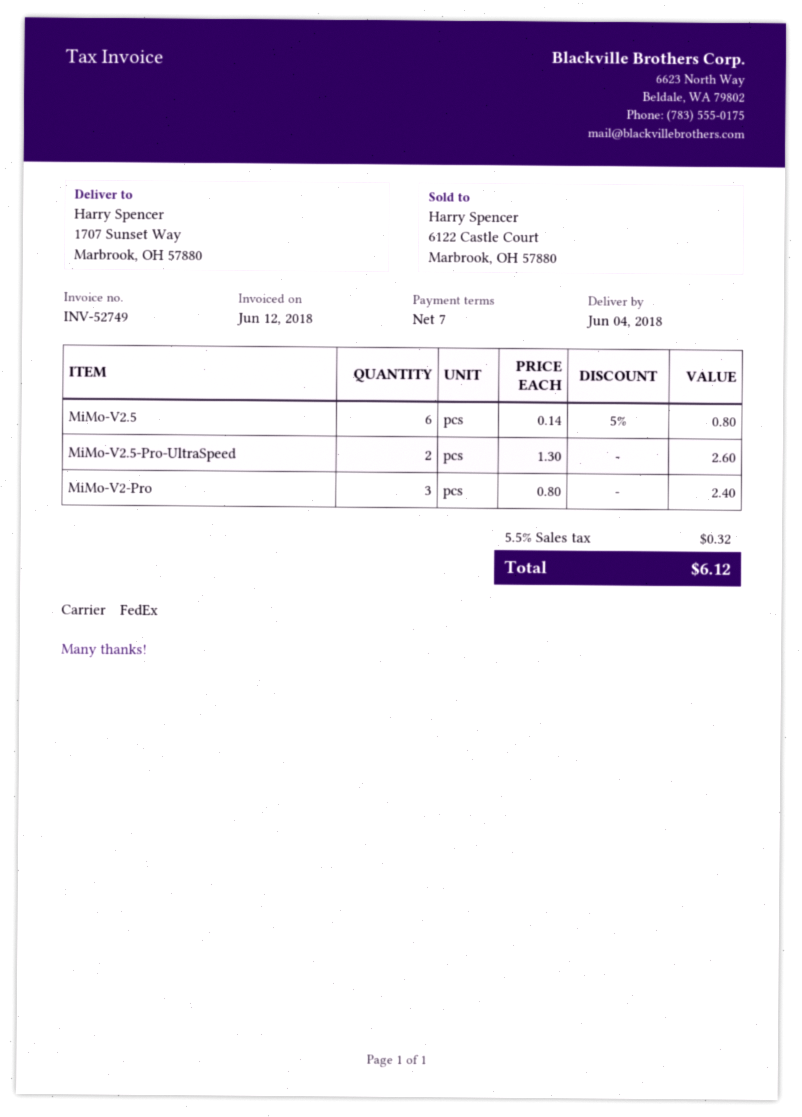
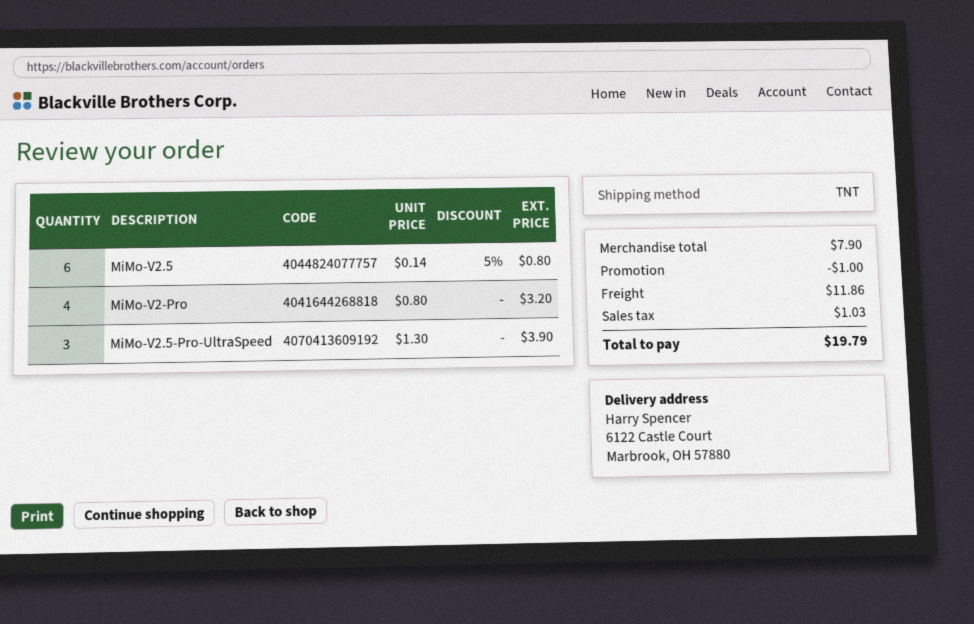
shipping method: FedEx -> TNT
ship to: 1707 Sunset Way, Marbrook, OH 57880 -> 6122 Castle Court, Marbrook, OH 57880
MiMo-V2.5-Pro-UltraSpeed: 2 x 1.30 = 2.60 -> 3 x 1.30 = 3.90
MiMo-V2-Pro: 3 x 0.80 = 2.40 -> 4 x 0.80 = 3.20
discount: none -> 1.00
shipping: none -> 11.86
tax: 0.32 -> 1.03
total: 6.12 -> 19.79

